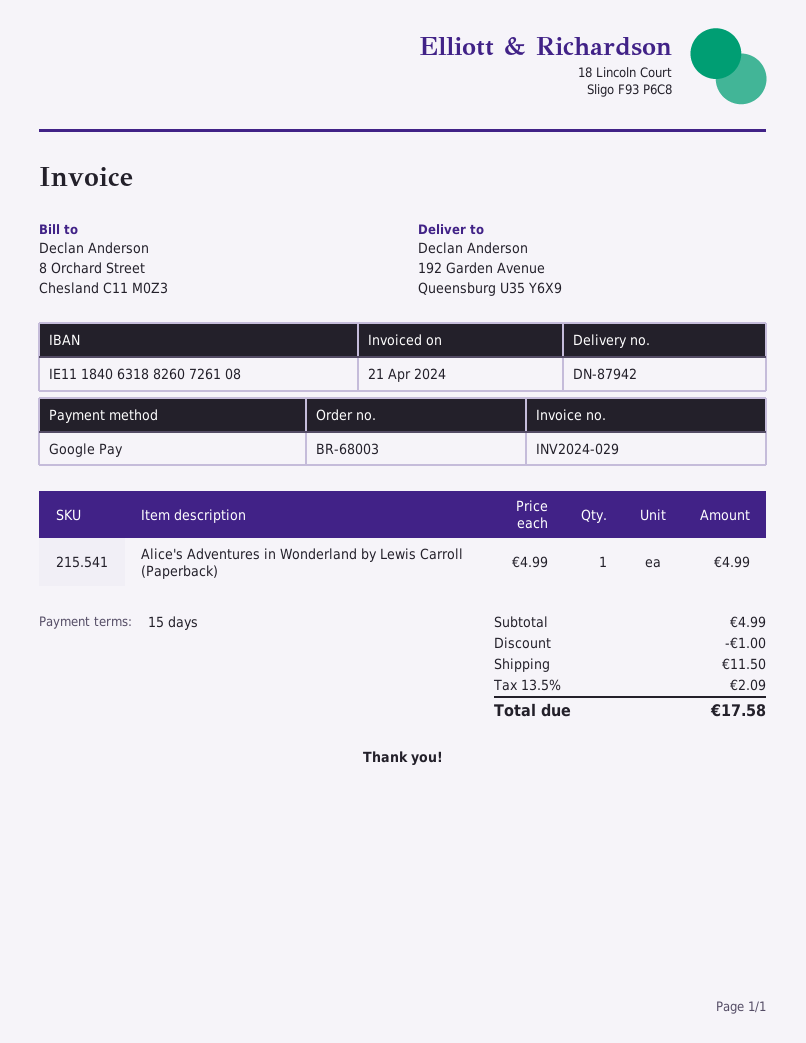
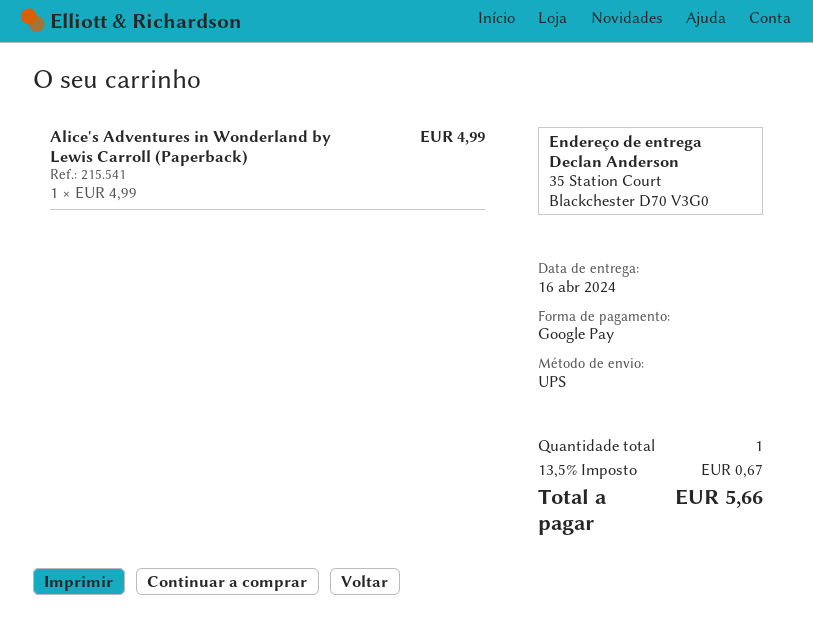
ship to: 192 Garden Avenue, Queensburg U35 Y6X9 -> 35 Station Court, Blackchester D70 V3G0
discount: 1.00 -> none
shipping: 11.50 -> none
tax: 13.5% = 2.09 -> 13.5% = 0.67
total: 17.58 -> 5.66

